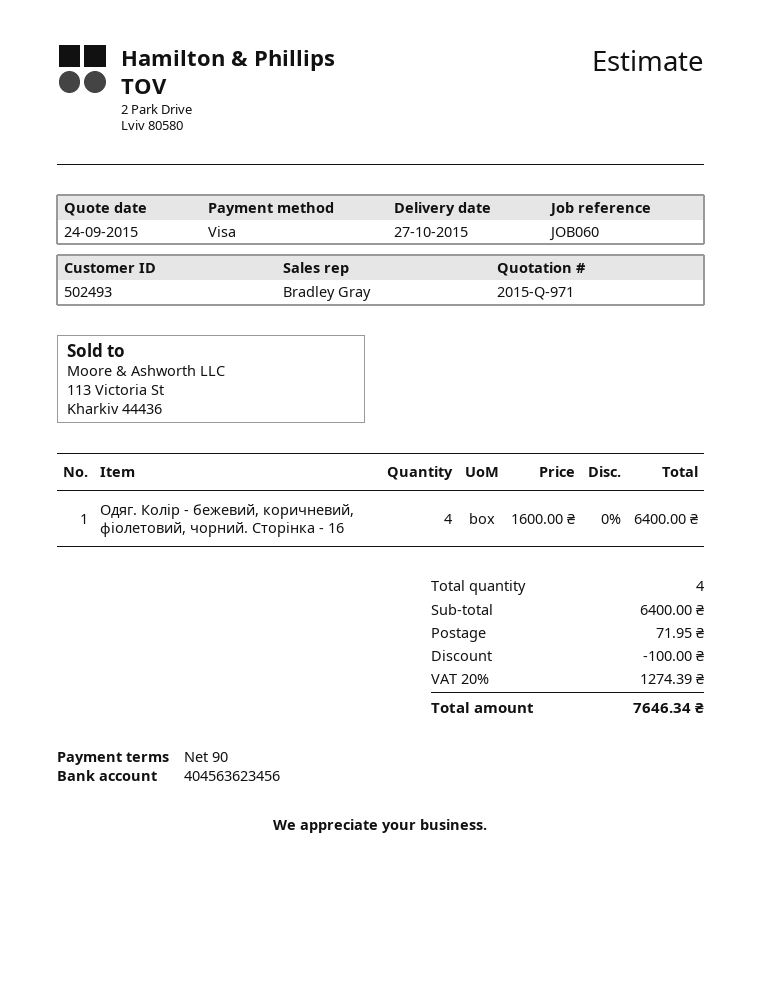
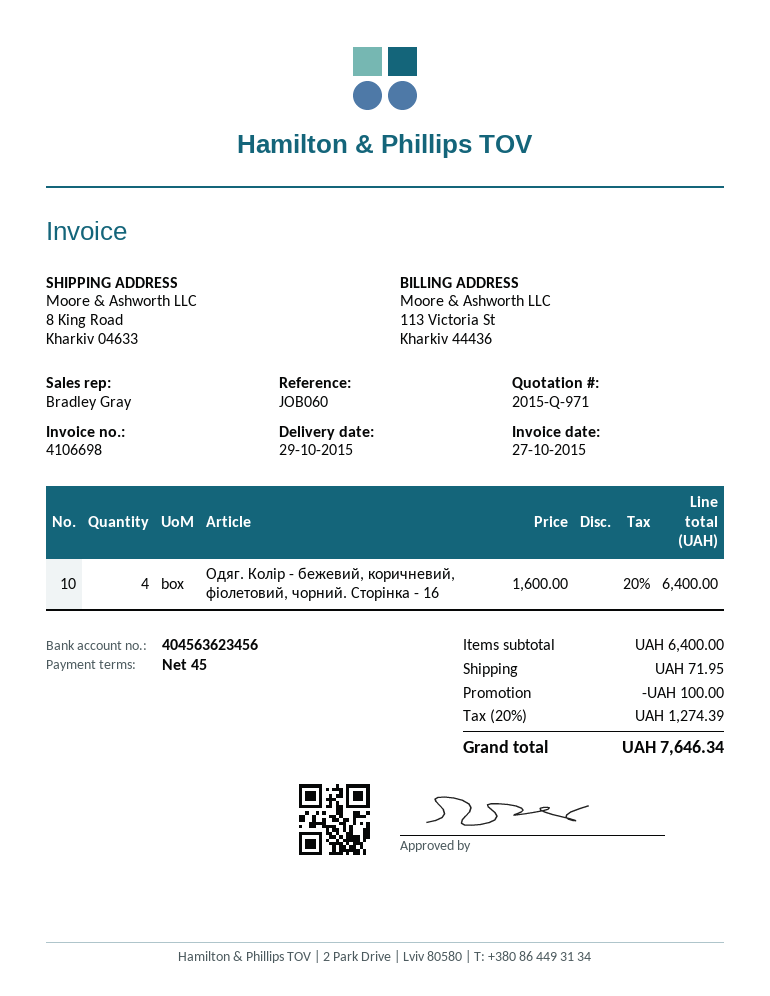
delivery date: 2015-10-27 -> 2015-10-29
payment terms: 90 days -> 45 days

